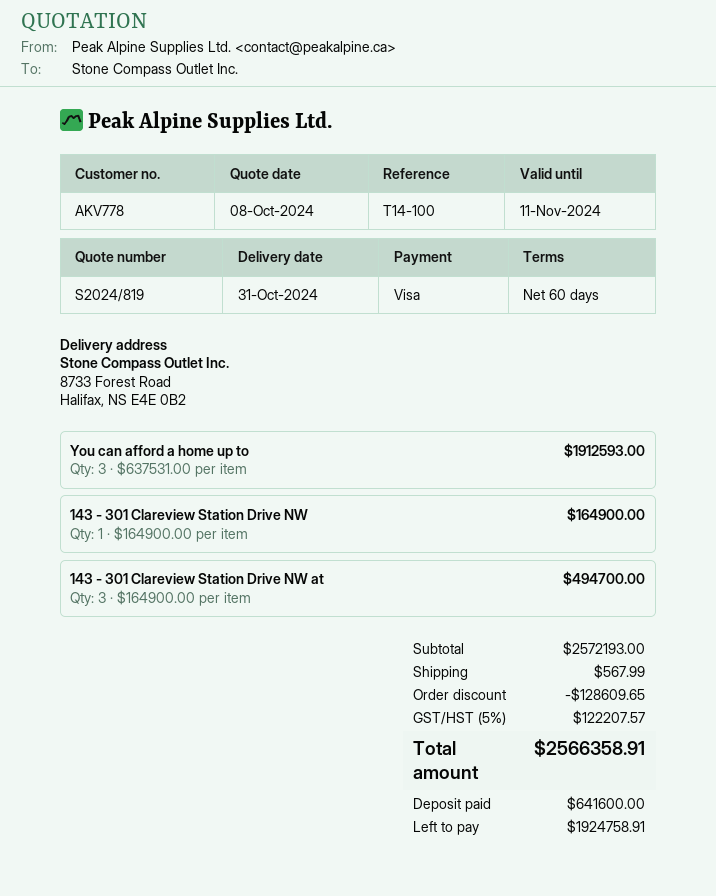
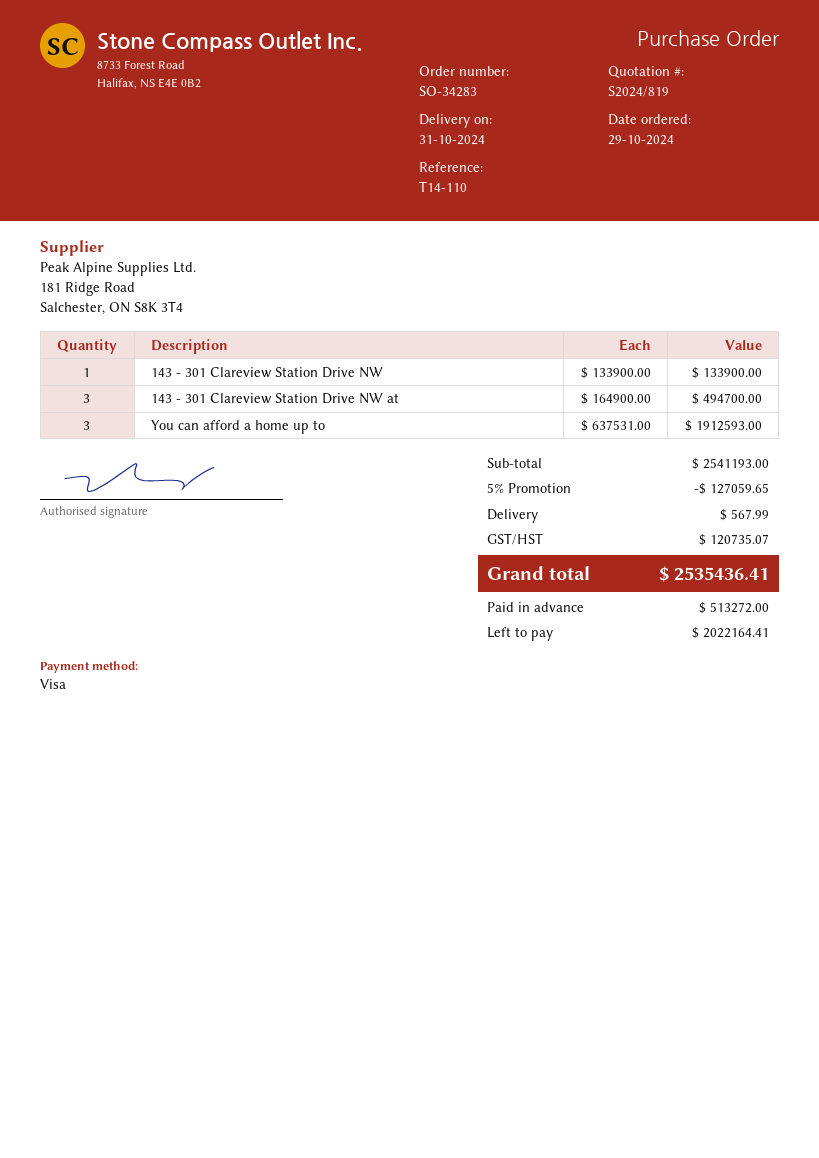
reference: T14-100 -> T14-110
143 - 301 Clareview Station Drive NW: 1 x 164900.00 = 164900.00 -> 1 x 133900.00 = 133900.00
subtotal: 2572193.00 -> 2541193.00
discount: 128609.65 -> 127059.65
tax: 122207.57 -> 120735.07
total: 2566358.91 -> 2535436.41
deposit: 641600.00 -> 513272.00
balance: 1924758.91 -> 2022164.41

